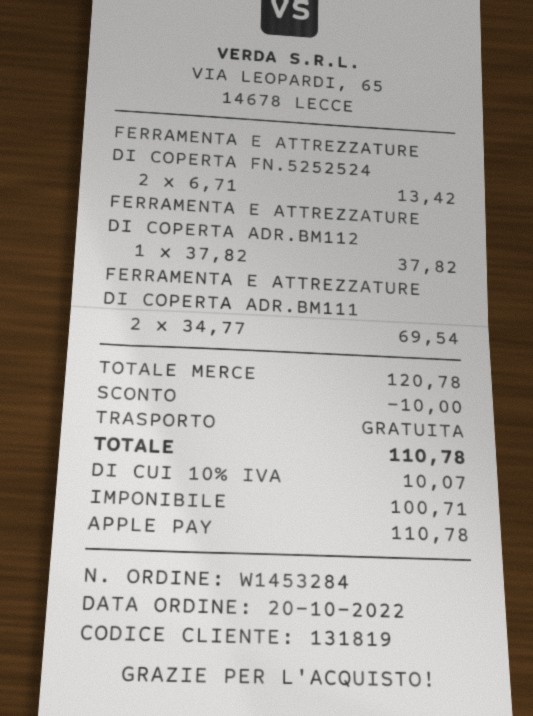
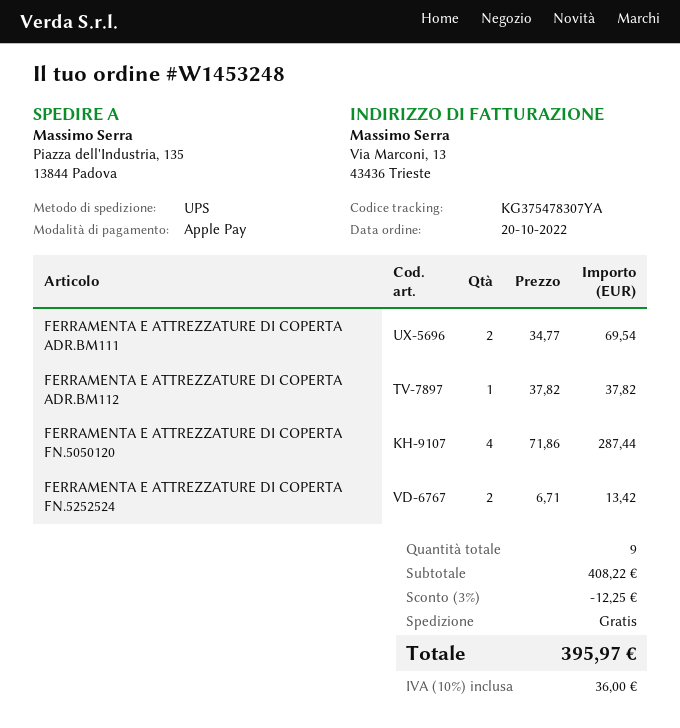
order number: W1453284 -> W1453248
FERRAMENTA E ATTREZZATURE DI COPERTA FN.5050120: none -> 4 x 71.86 = 287.44
subtotal: 120.78 -> 408.22
discount: 10.00 -> 12.25
tax: 10% = 10.07 -> 10% = 36.00
total: 110.78 -> 395.97

